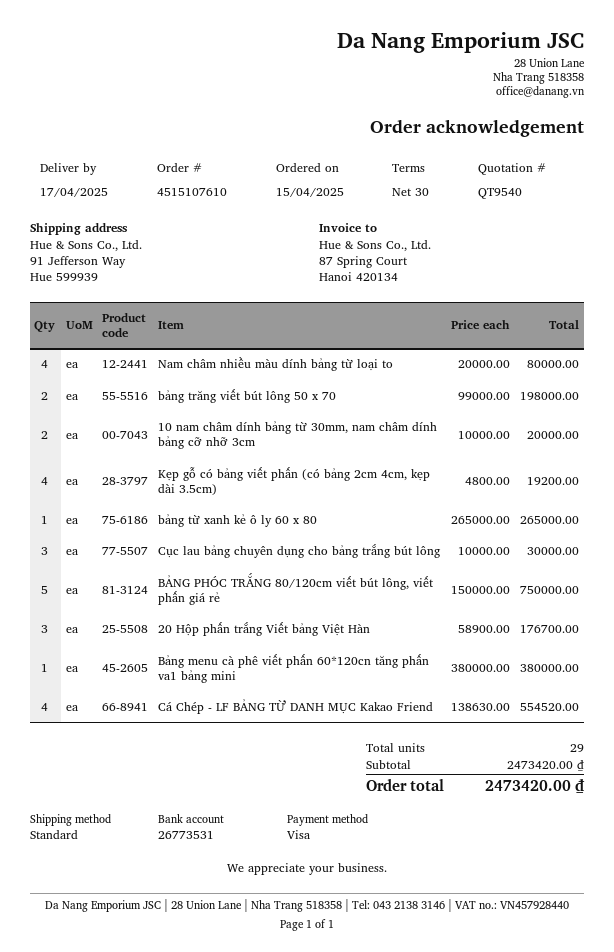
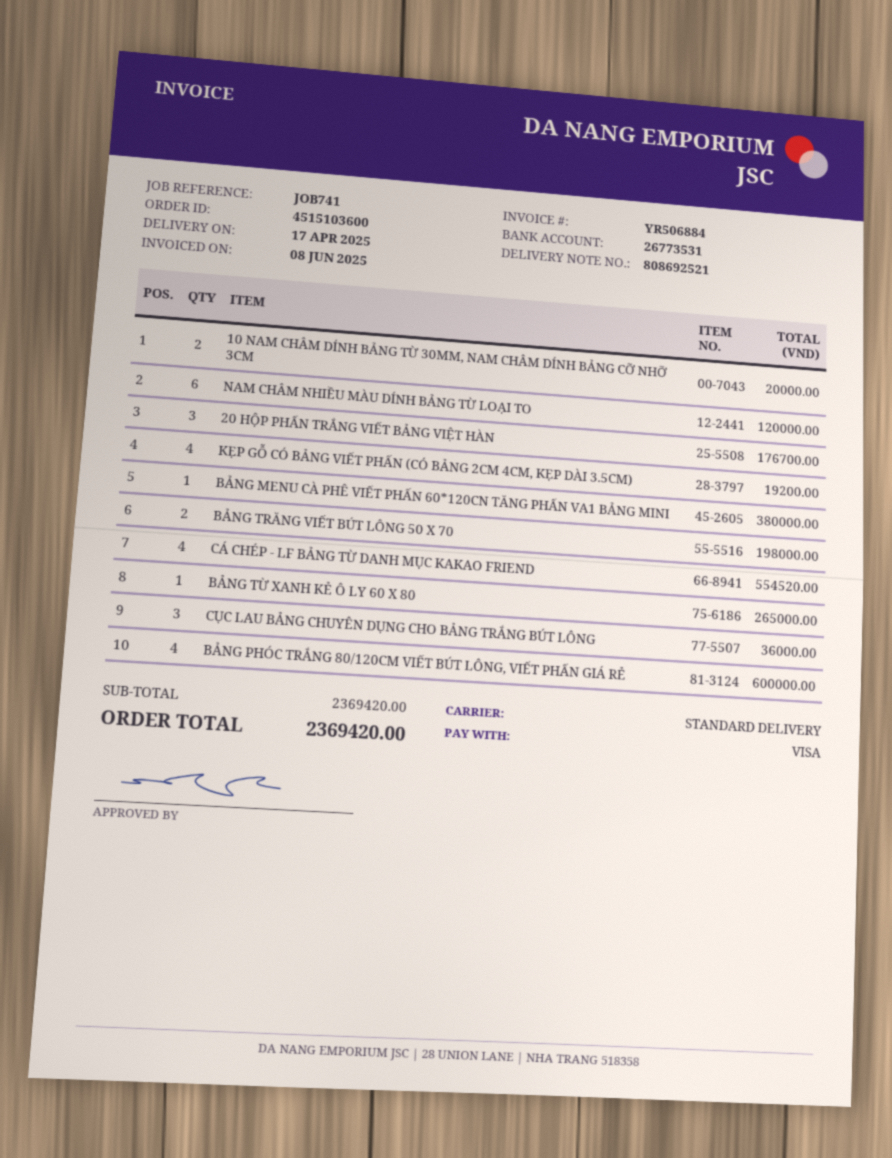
order number: 4515107610 -> 4515103600
Nam châm nhiều màu dính bảng từ loại to: 4 for 80000.00 -> 6 for 120000.00
Cục lau bảng chuyên dụng cho bảng trắng bút lông: 3 for 30000.00 -> 3 for 36000.00
BẢNG PHÓC TRẮNG 80/120cm viết bút lông, viết phấn giá rẻ: 5 for 750000.00 -> 4 for 600000.00
subtotal: 2473420.00 -> 2369420.00
total: 2473420.00 -> 2369420.00

